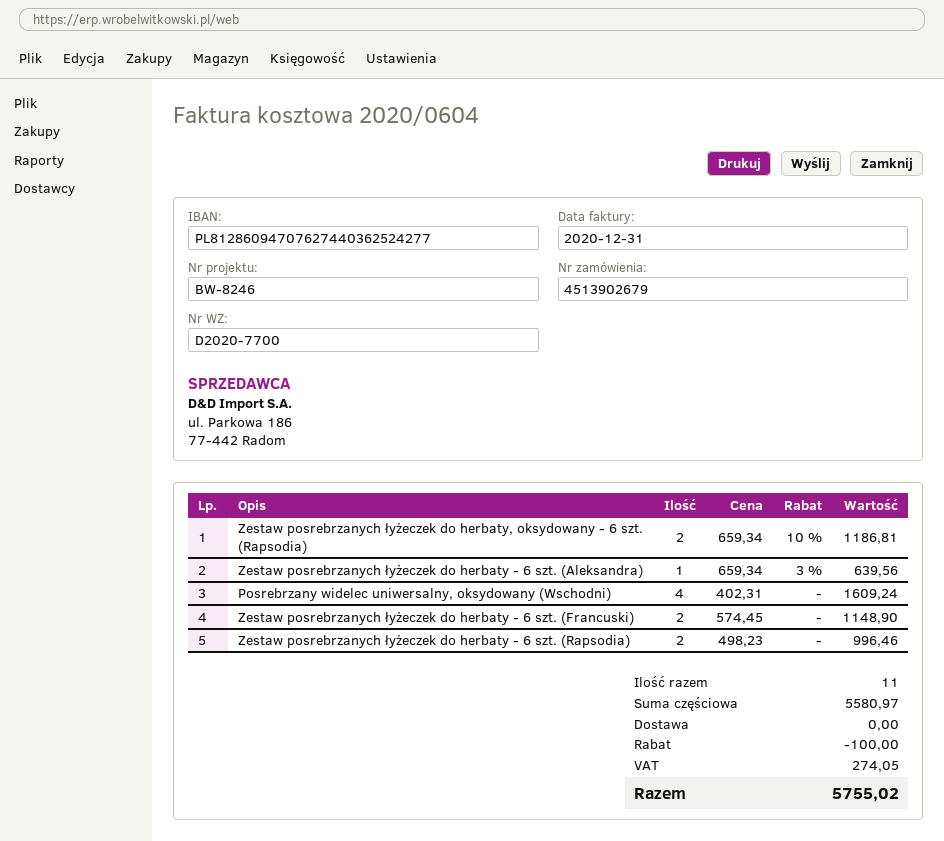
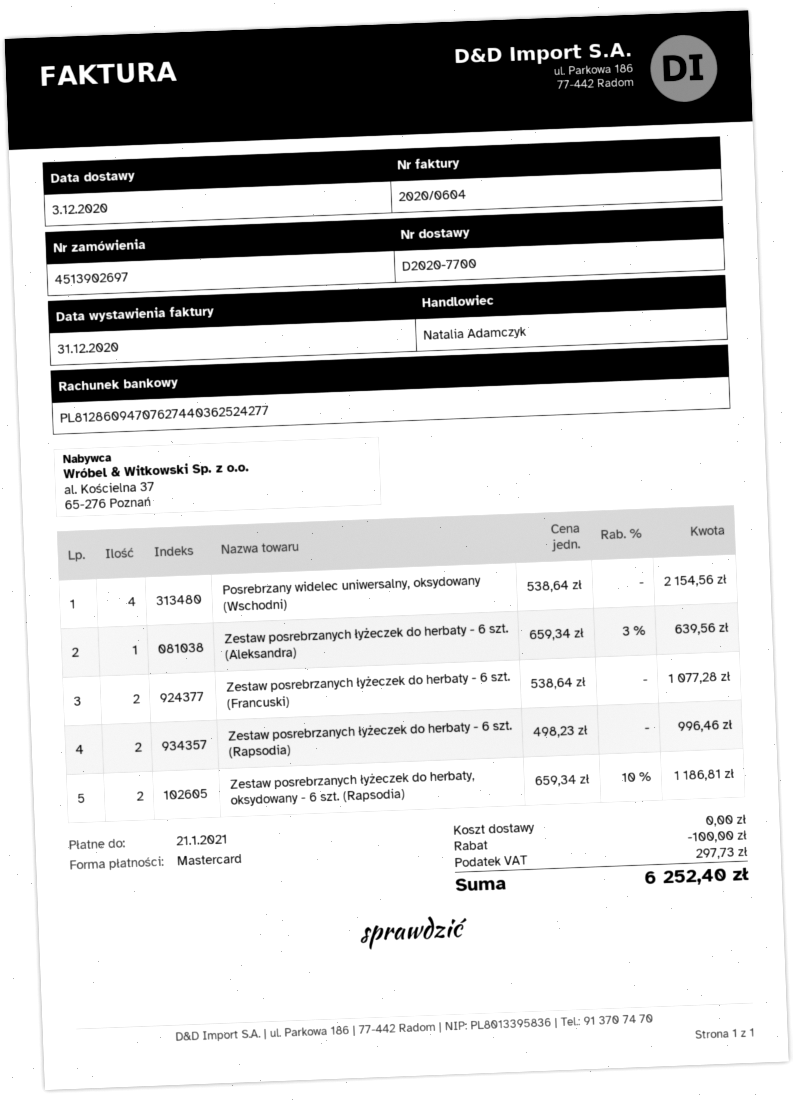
order number: 4513902679 -> 4513902697
Posrebrzany widelec uniwersalny, oksydowany (Wschodni): 4 x 402.31 = 1609.24 -> 4 x 538.64 = 2154.56
Zestaw posrebrzanych łyżeczek do herbaty - 6 szt. (Francuski): 2 x 574.45 = 1148.90 -> 2 x 538.64 = 1077.28
tax: 274.05 -> 297.73
total: 5755.02 -> 6252.40

